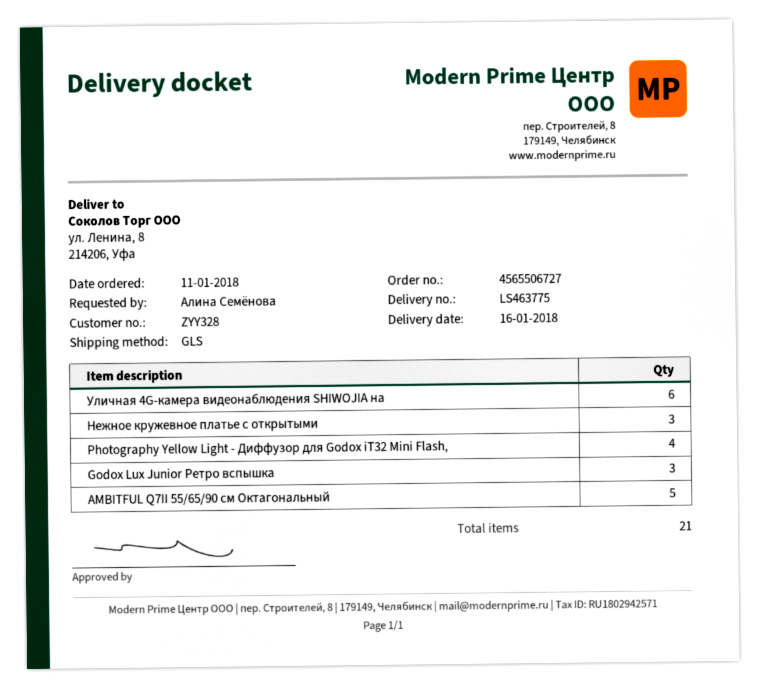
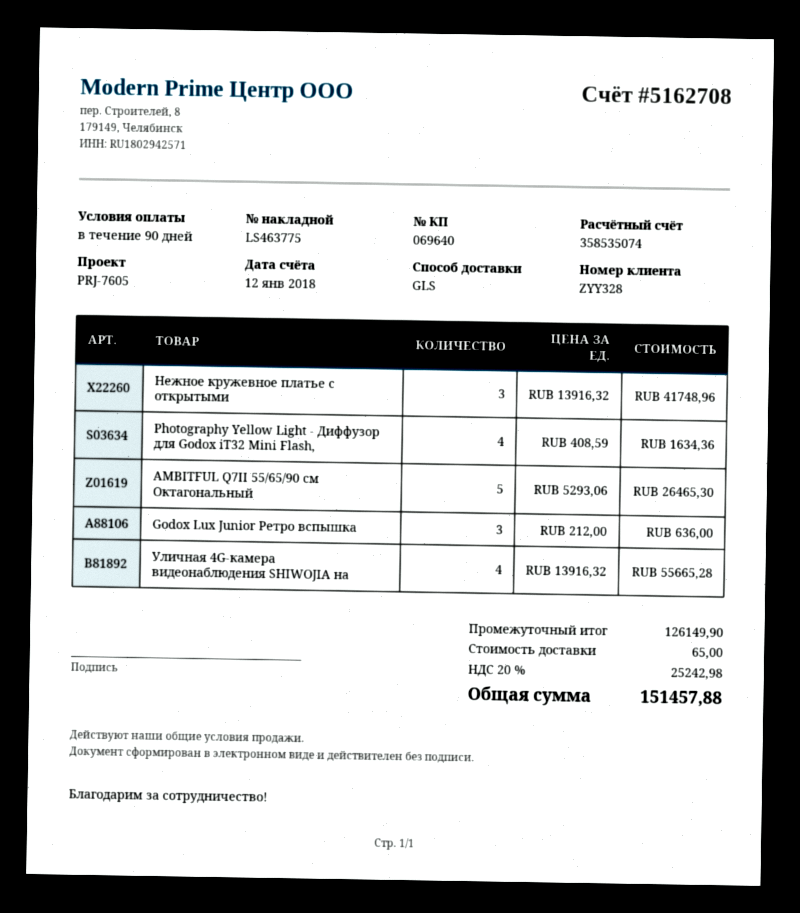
Уличная 4G-камера видеонаблюдения SHIWOJIA на: 6 -> 4

